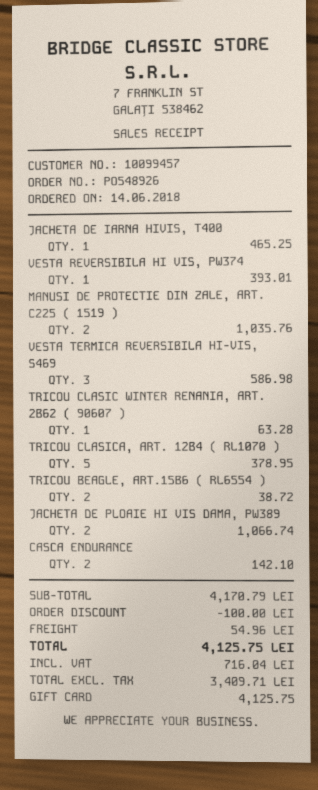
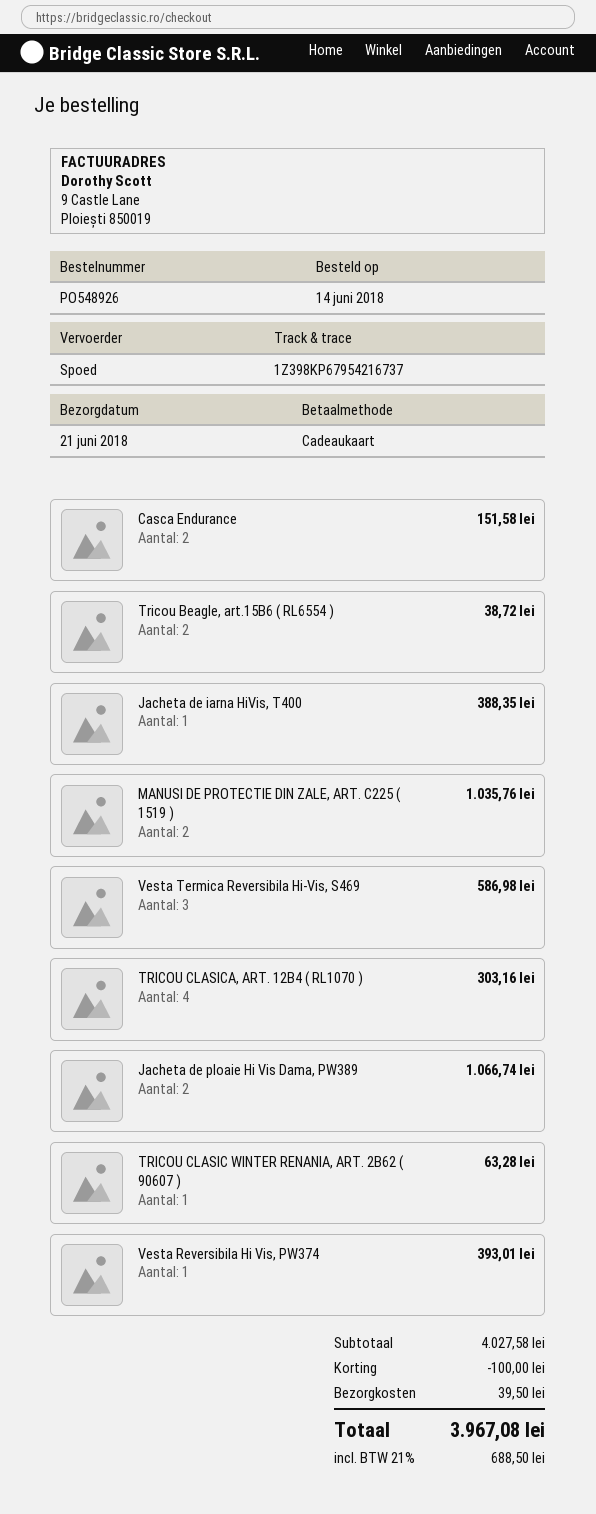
JACHETA DE IARNA HIVIS, T400: 1 for 465.25 -> 1 for 388.35
TRICOU CLASICA, ART. 12B4 ( RL1070 ): 5 for 378.95 -> 4 for 303.16
CASCA ENDURANCE: 2 for 142.10 -> 2 for 151.58
subtotal: 4170.79 -> 4027.58
shipping: 54.96 -> 39.50
tax: 716.04 -> 688.50
total: 4125.75 -> 3967.08

